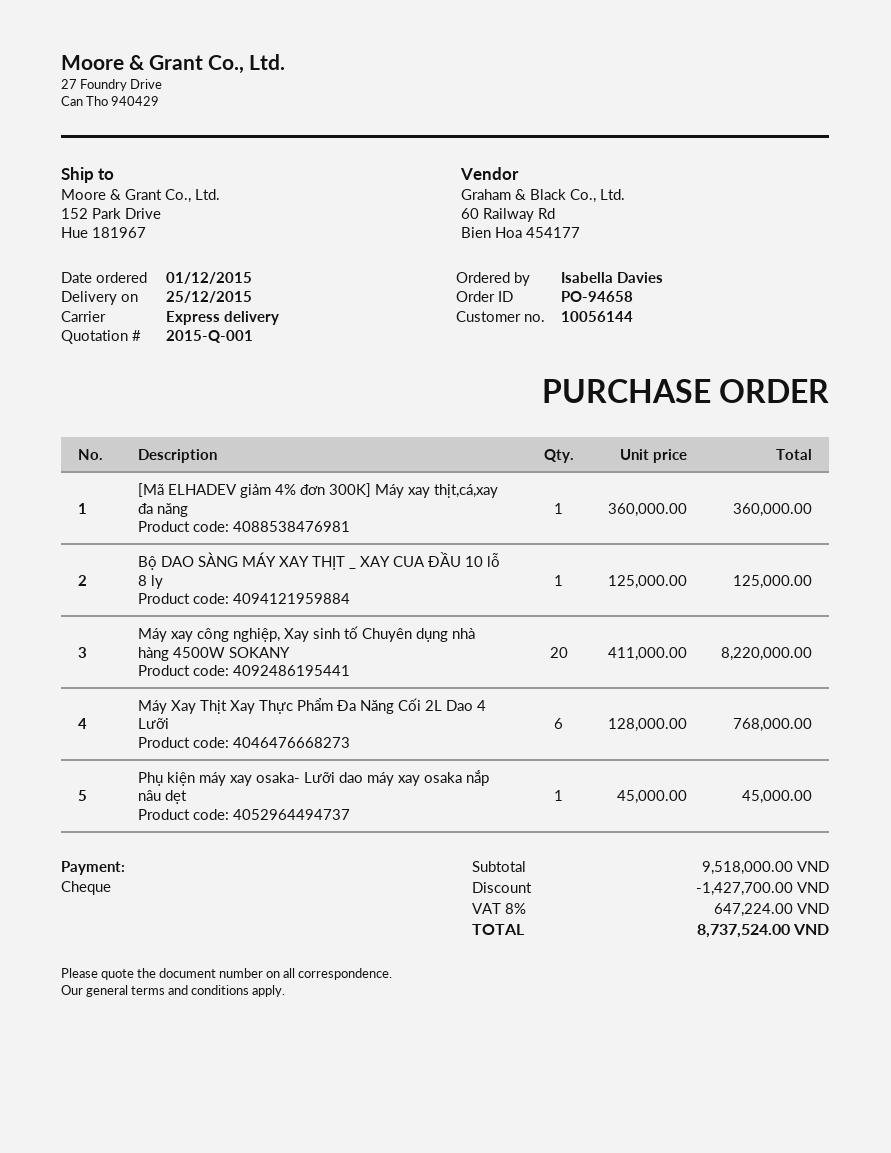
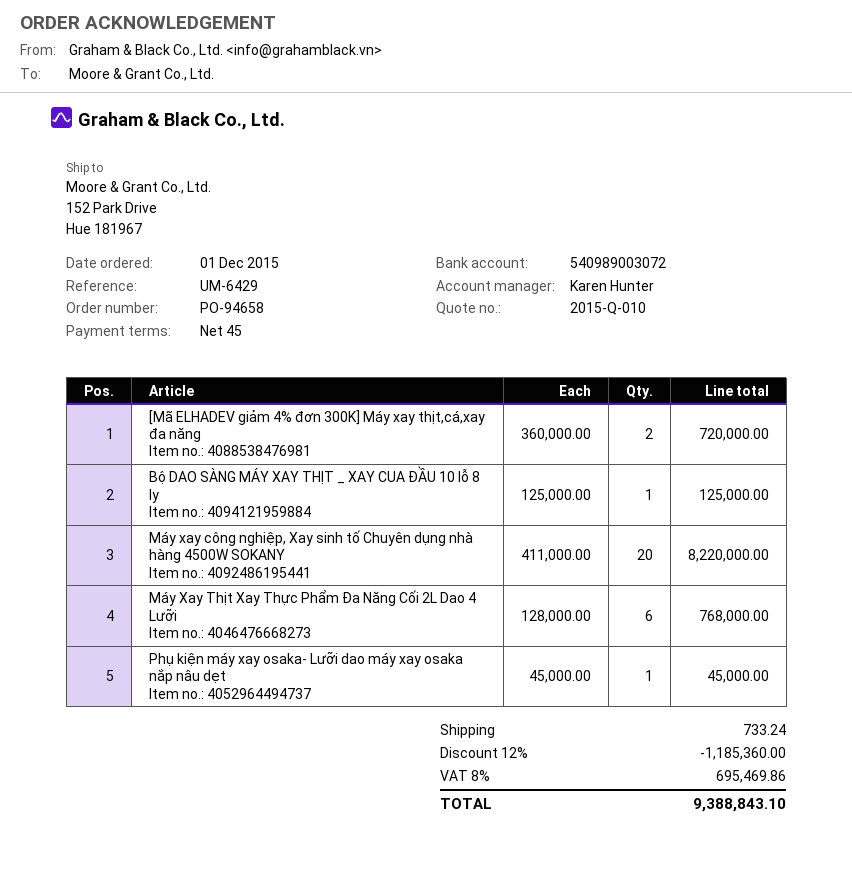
quote number: 2015-Q-001 -> 2015-Q-010
[Mã ELHADEV giảm 4% đơn 300K] Máy xay thịt,cá,xay đa năng: 1 x 360000.00 = 360000.00 -> 2 x 360000.00 = 720000.00
discount: 1427700.00 -> 1185360.00
shipping: none -> 733.24
tax: 8% = 647224.00 -> 8% = 695469.86
total: 8737524.00 -> 9388843.10

